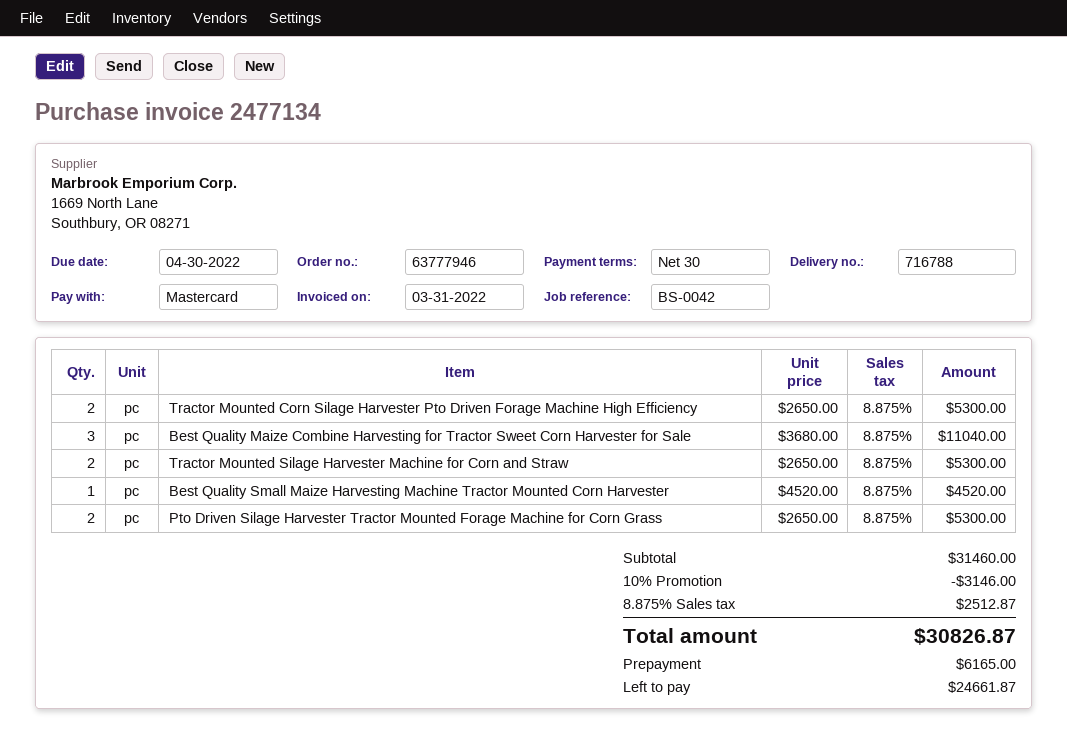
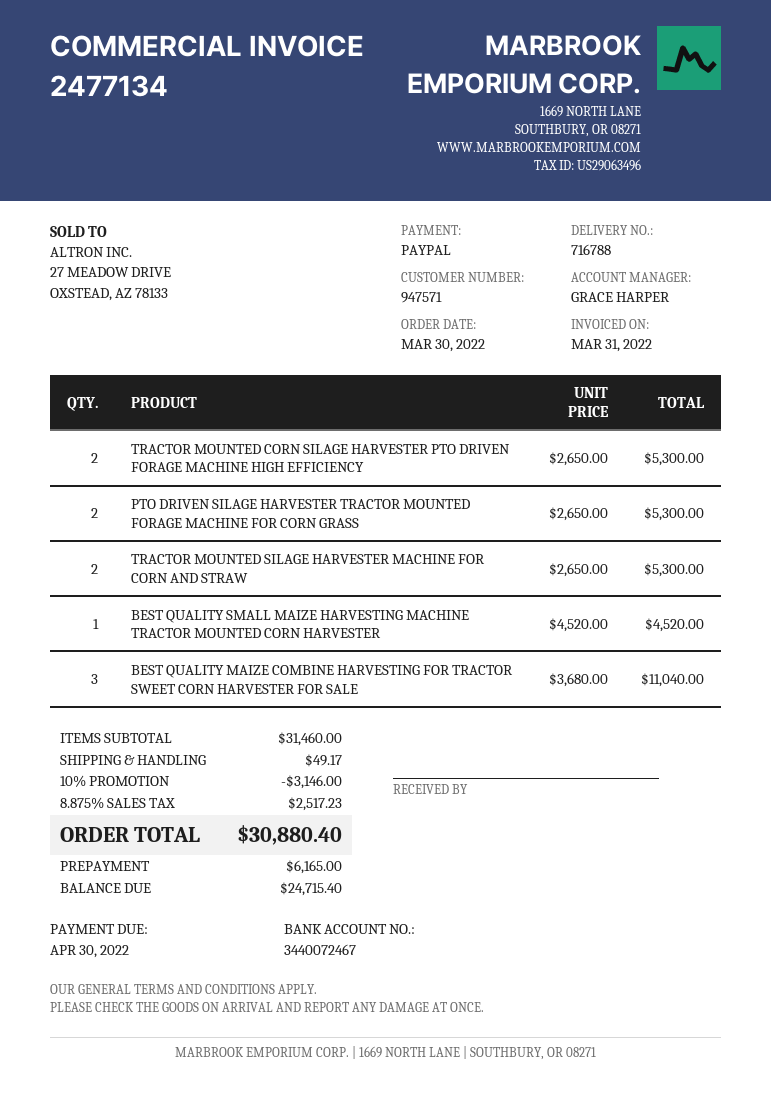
payment method: Mastercard -> PayPal
shipping: none -> 49.17
tax: 8.875% = 2512.87 -> 8.875% = 2517.23
total: 30826.87 -> 30880.40
balance: 24661.87 -> 24715.40

